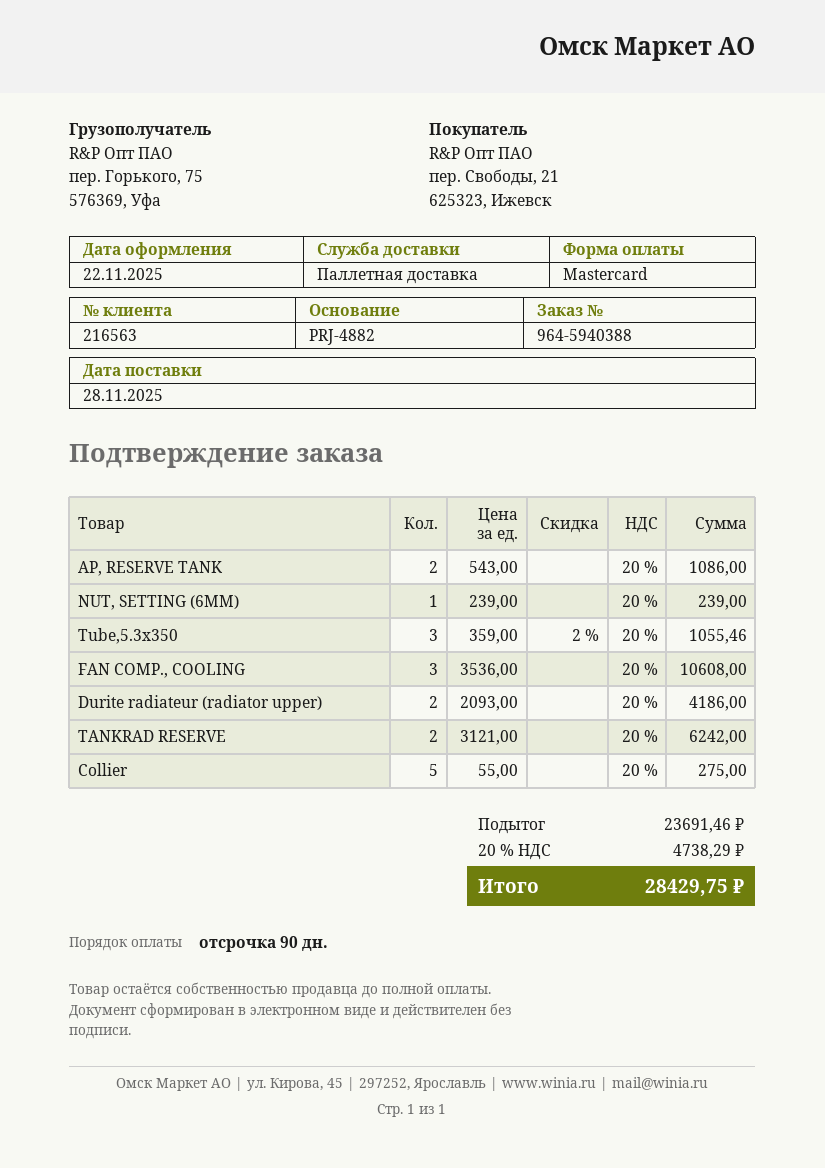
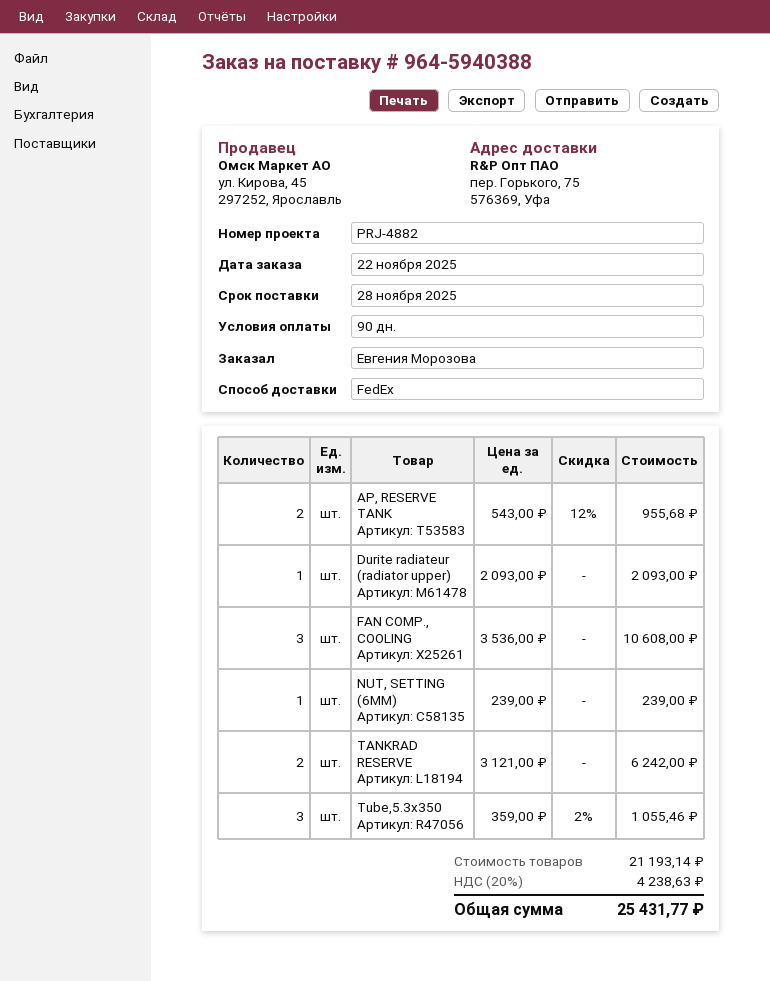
shipping method: pallet freight -> FedEx
AP, RESERVE TANK: 2 x 543.00 = 1086.00 -> 2 x 543.00 - 12% = 955.68
Durite radiateur (radiator upper): 2 x 2093.00 = 4186.00 -> 1 x 2093.00 = 2093.00
Collier: 5 x 55.00 = 275.00 -> none
subtotal: 23691.46 -> 21193.14
tax: 20% = 4738.29 -> 20% = 4238.63
total: 28429.75 -> 25431.77

